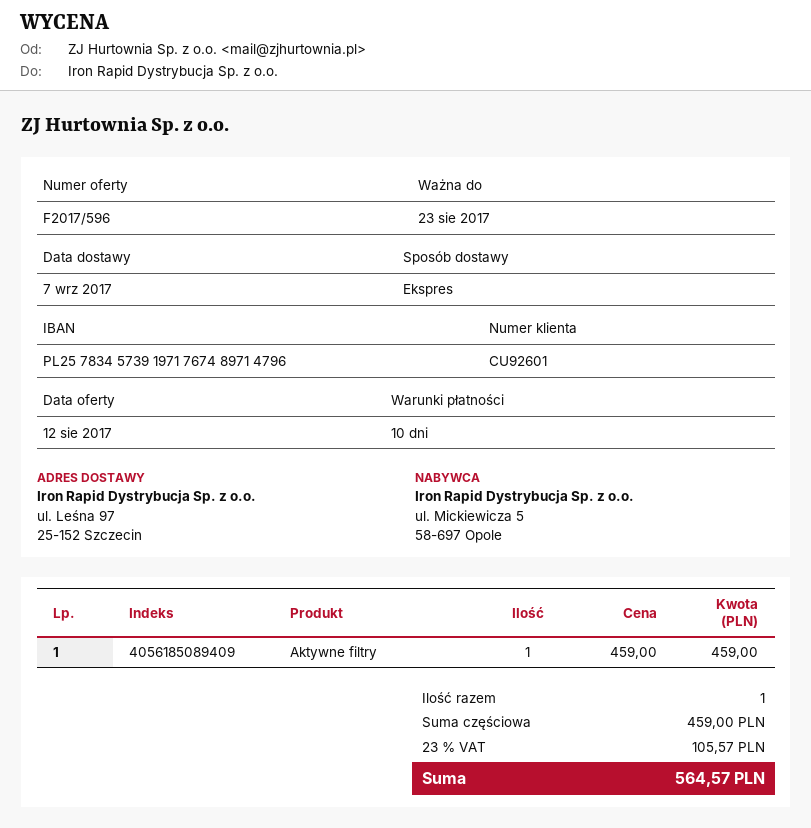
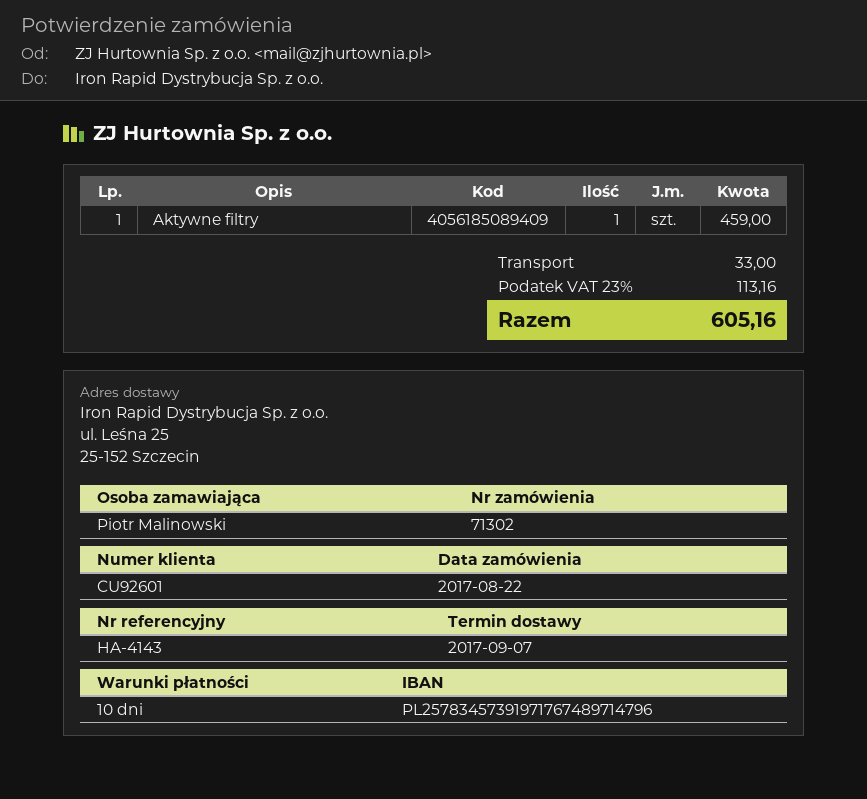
ship to: ul. Leśna 97, 25-152 Szczecin -> ul. Leśna 25, 25-152 Szczecin
shipping: none -> 33.00
tax: 23% = 105.57 -> 23% = 113.16
total: 564.57 -> 605.16

